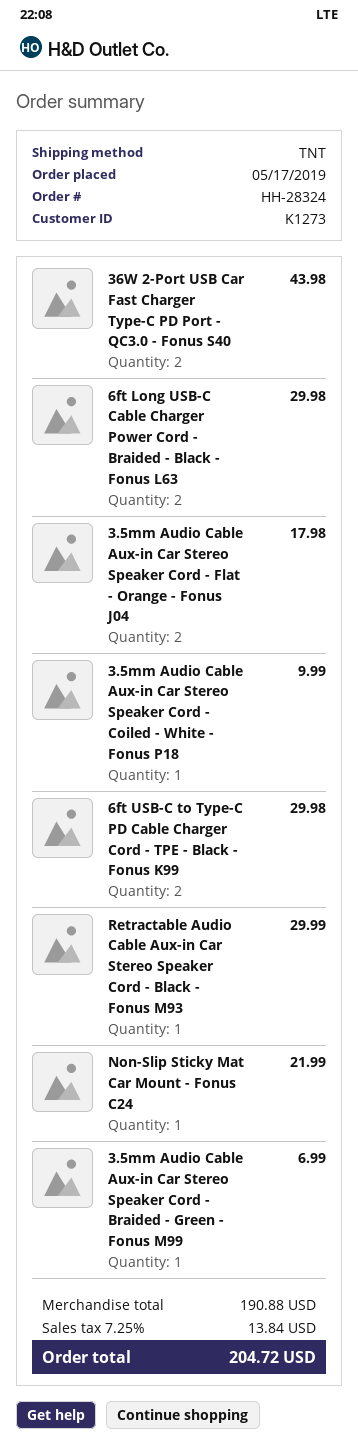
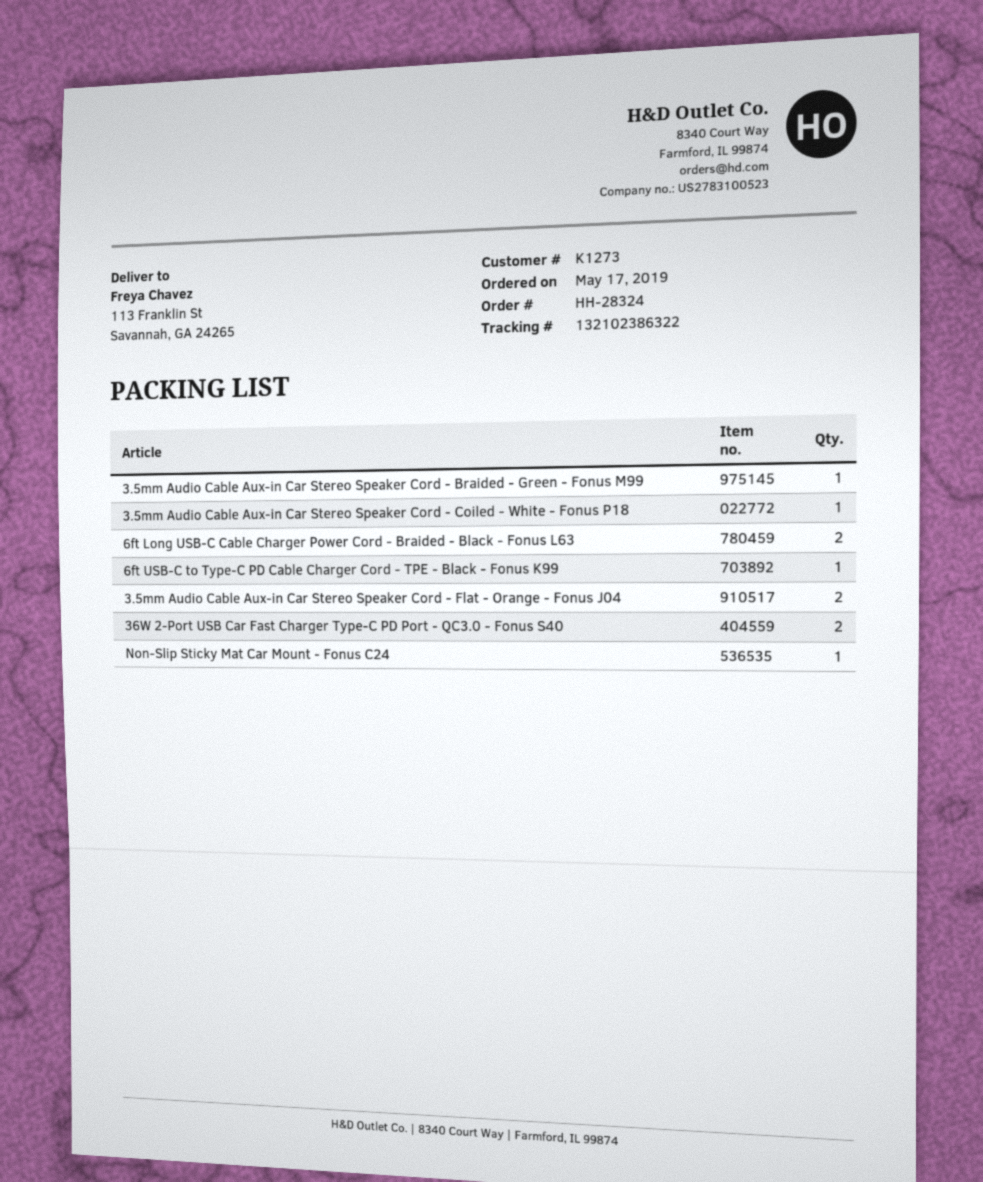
6ft USB-C to Type-C PD Cable Charger Cord - TPE - Black - Fonus K99: 2 -> 1
Retractable Audio Cable Aux-in Car Stereo Speaker Cord - Black - Fonus M93: 1 -> none

